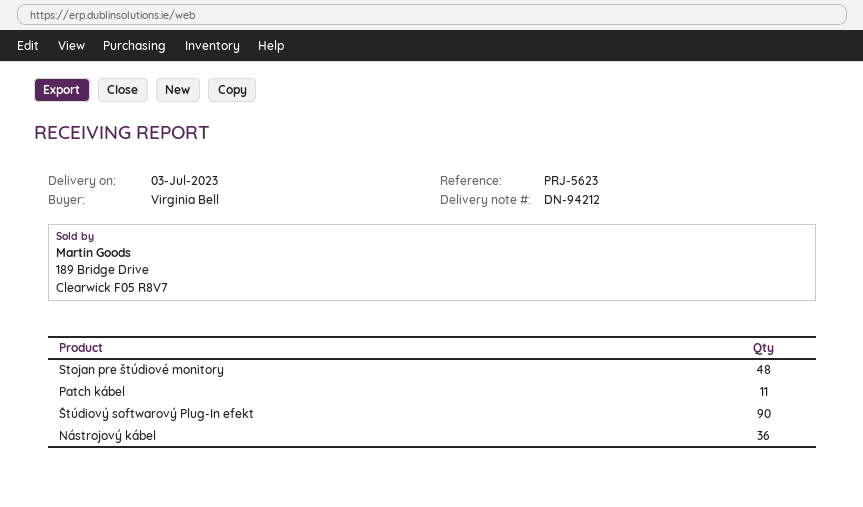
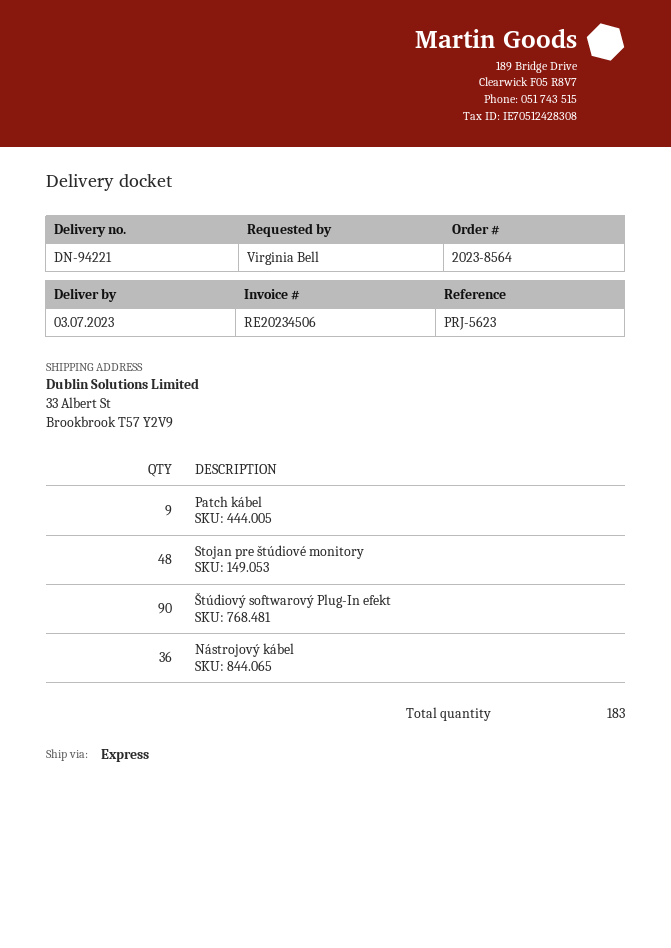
delivery note number: DN-94212 -> DN-94221
Patch kábel: 11 -> 9

